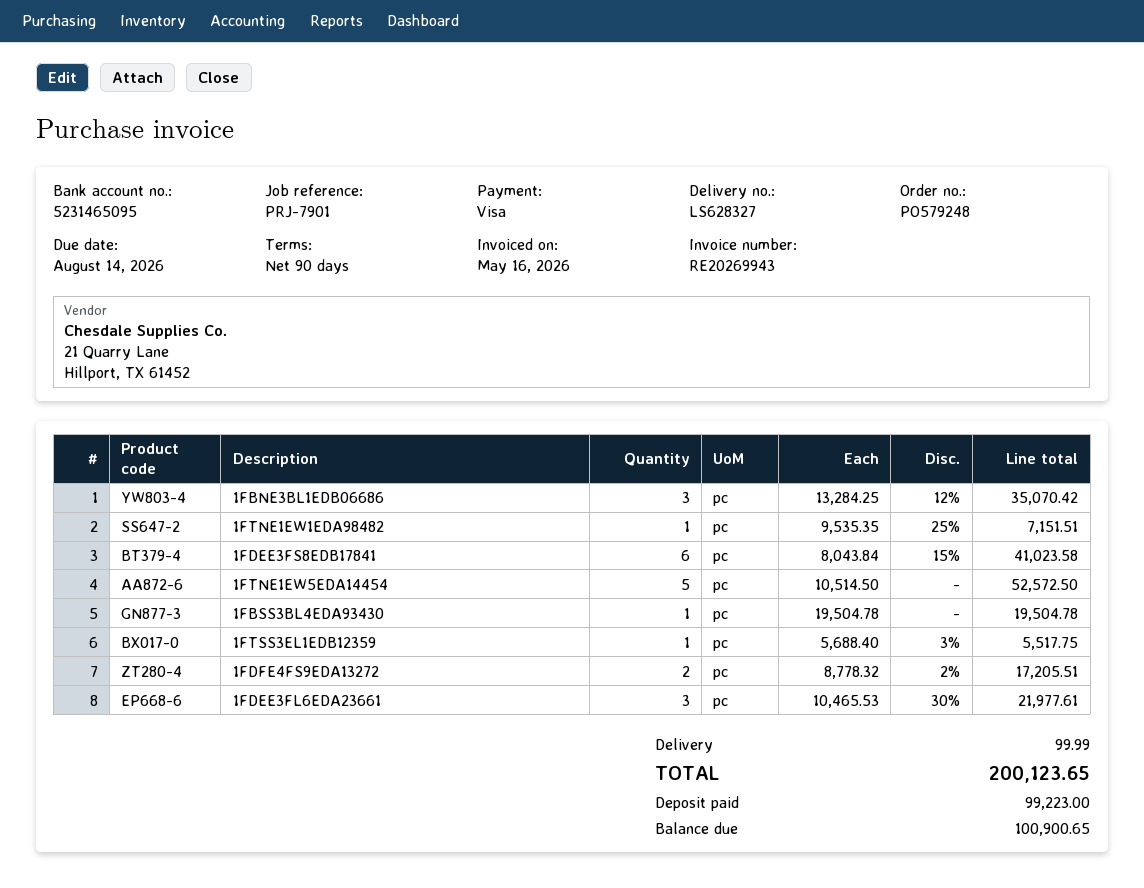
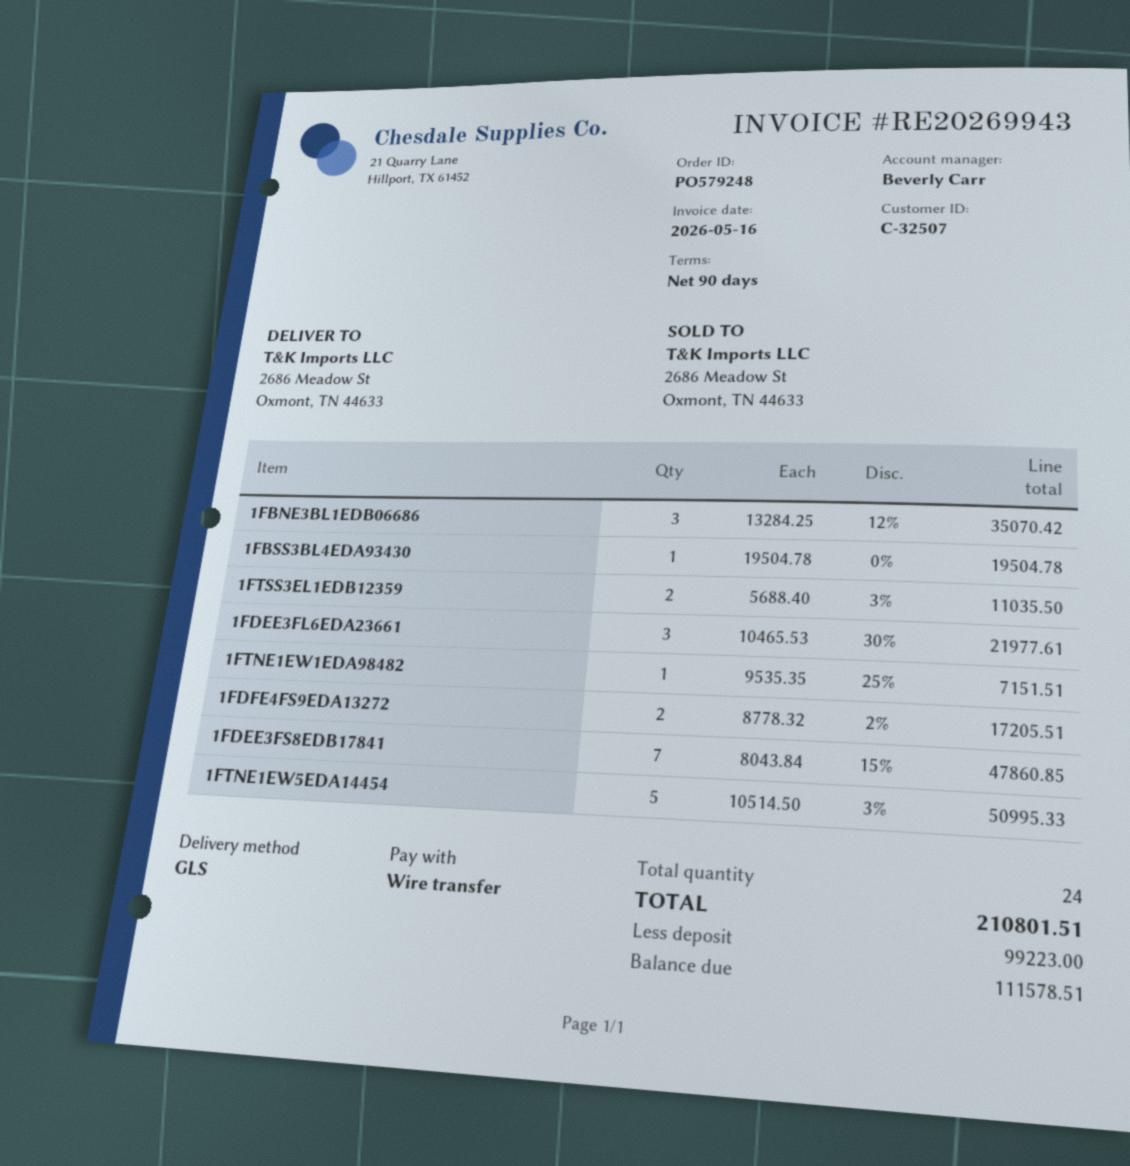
payment method: Visa -> bank transfer
1FDEE3FS8EDB17841: 6 x 8043.84 - 15% = 41023.58 -> 7 x 8043.84 - 15% = 47860.85
1FTNE1EW5EDA14454: 5 x 10514.50 = 52572.50 -> 5 x 10514.50 - 3% = 50995.33
1FTSS3EL1EDB12359: 1 x 5688.40 - 3% = 5517.75 -> 2 x 5688.40 - 3% = 11035.50
shipping: 99.99 -> none
total: 200123.65 -> 210801.51
balance: 100900.65 -> 111578.51

